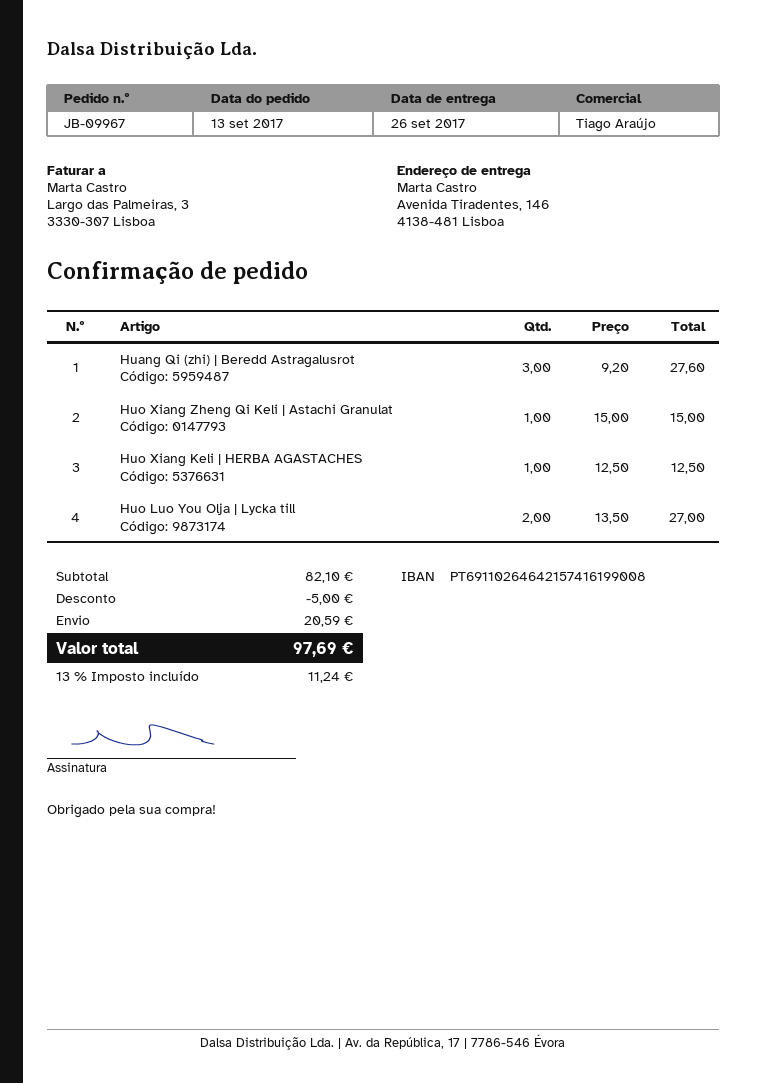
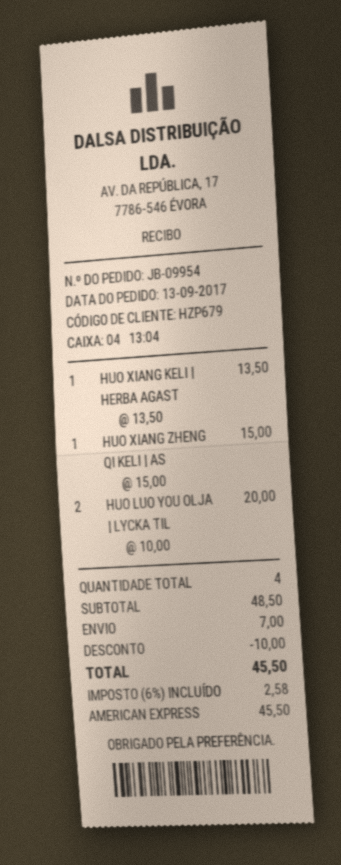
order number: JB-09967 -> JB-09954
Huang Qi (zhi) | Beredd Astragalusrot: 3 x 9.20 = 27.60 -> none
Huo Xiang Keli | HERBA AGASTACHES: 1 x 12.50 = 12.50 -> 1 x 13.50 = 13.50
Huo Luo You Olja | Lycka till: 2 x 13.50 = 27.00 -> 2 x 10.00 = 20.00
subtotal: 82.10 -> 48.50
discount: 5.00 -> 10.00
shipping: 20.59 -> 7.00
tax: 13% = 11.24 -> 6% = 2.58
total: 97.69 -> 45.50

